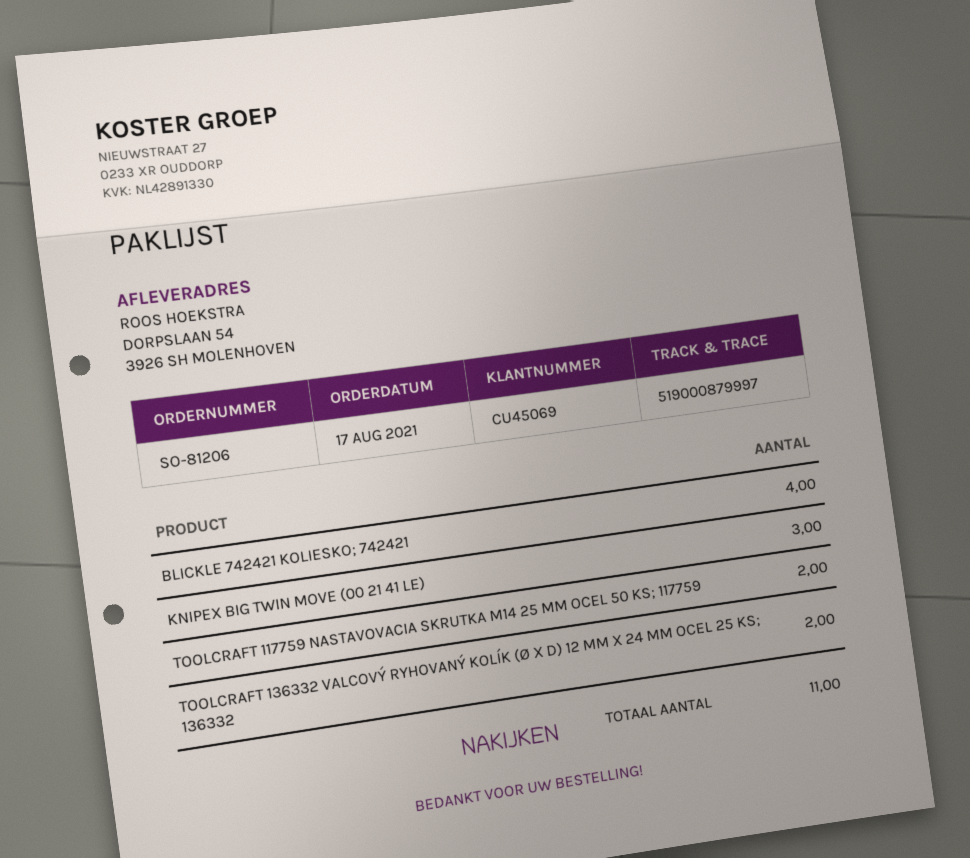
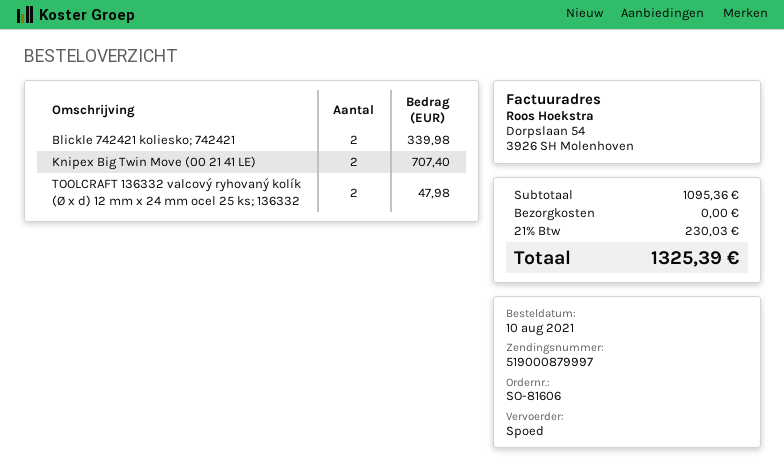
order number: SO-81206 -> SO-81606
order date: 2021-08-17 -> 2021-08-10
BLICKLE 742421 KOLIESKO; 742421: 4 -> 2
KNIPEX BIG TWIN MOVE (00 21 41 LE): 3 -> 2
TOOLCRAFT 117759 NASTAVOVACIA SKRUTKA M14 25 MM OCEL 50 KS; 117759: 2 -> none

